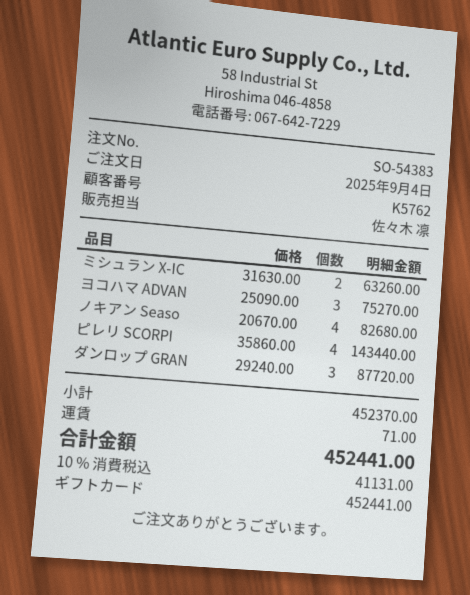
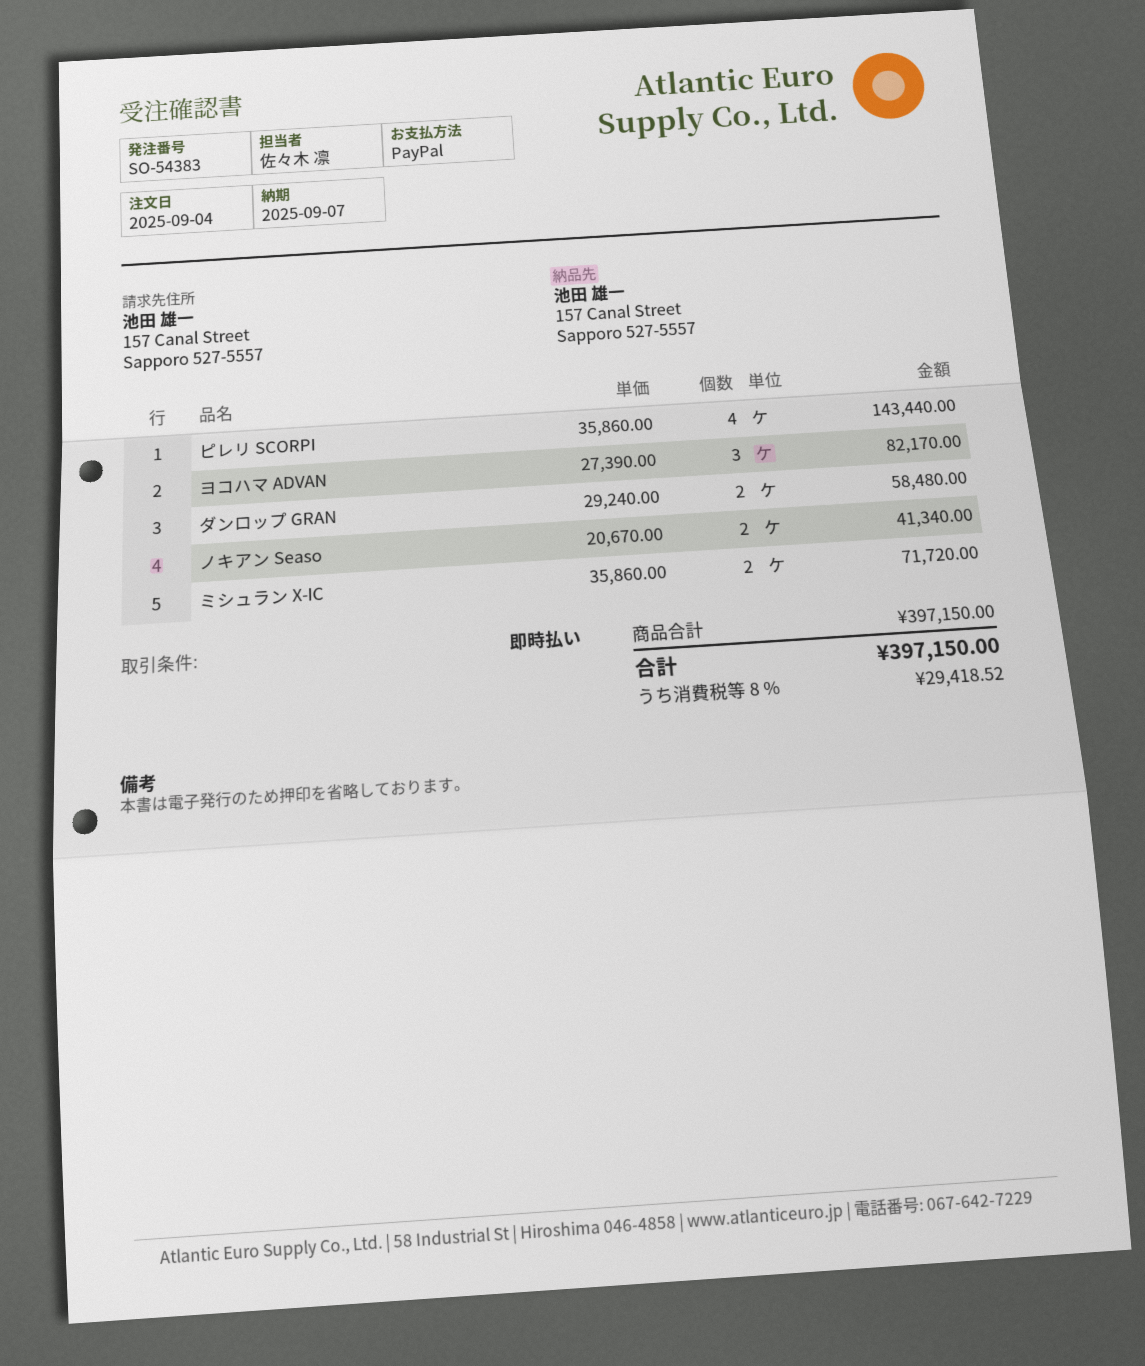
payment method: gift card -> PayPal
ミシュラン X-IC: 2 x 31630.00 = 63260.00 -> 2 x 35860.00 = 71720.00
ヨコハマ ADVAN: 3 x 25090.00 = 75270.00 -> 3 x 27390.00 = 82170.00
ノキアン Seaso: 4 x 20670.00 = 82680.00 -> 2 x 20670.00 = 41340.00
ダンロップ GRAN: 3 x 29240.00 = 87720.00 -> 2 x 29240.00 = 58480.00
subtotal: 452370.00 -> 397150.00
shipping: 71.00 -> none
tax: 10% = 41131.00 -> 8% = 29418.52
total: 452441.00 -> 397150.00

